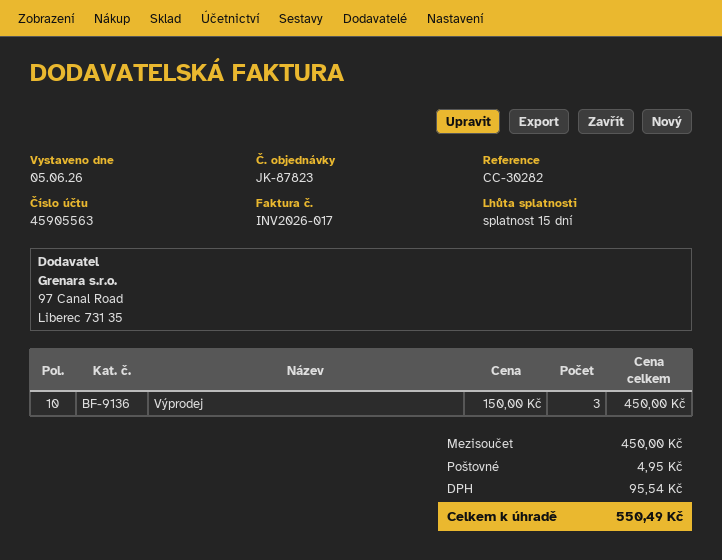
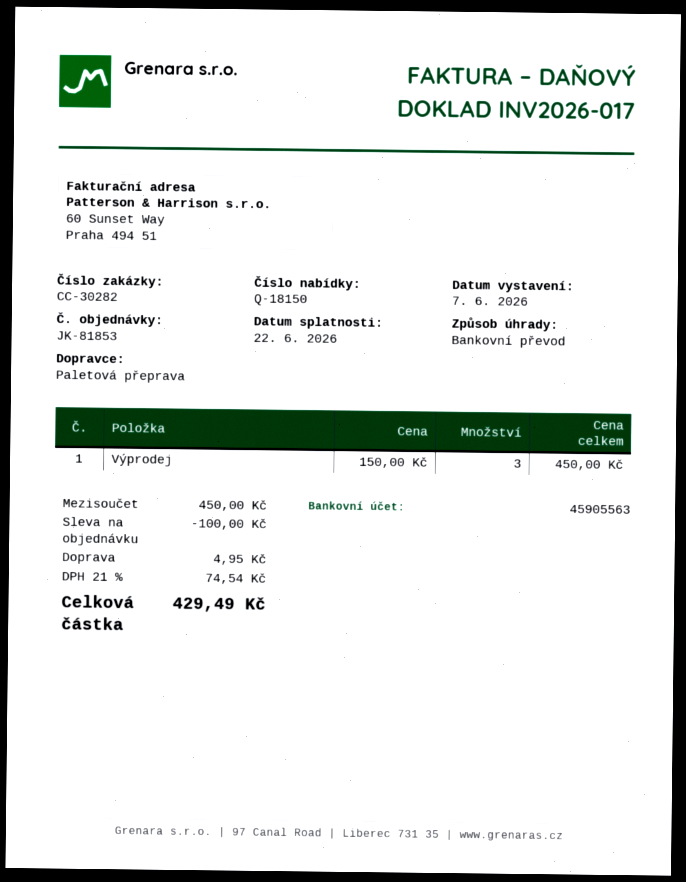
order number: JK-87823 -> JK-81853
invoice date: 2026-06-05 -> 2026-06-07
discount: none -> 100.00
tax: 95.54 -> 74.54
total: 550.49 -> 429.49

